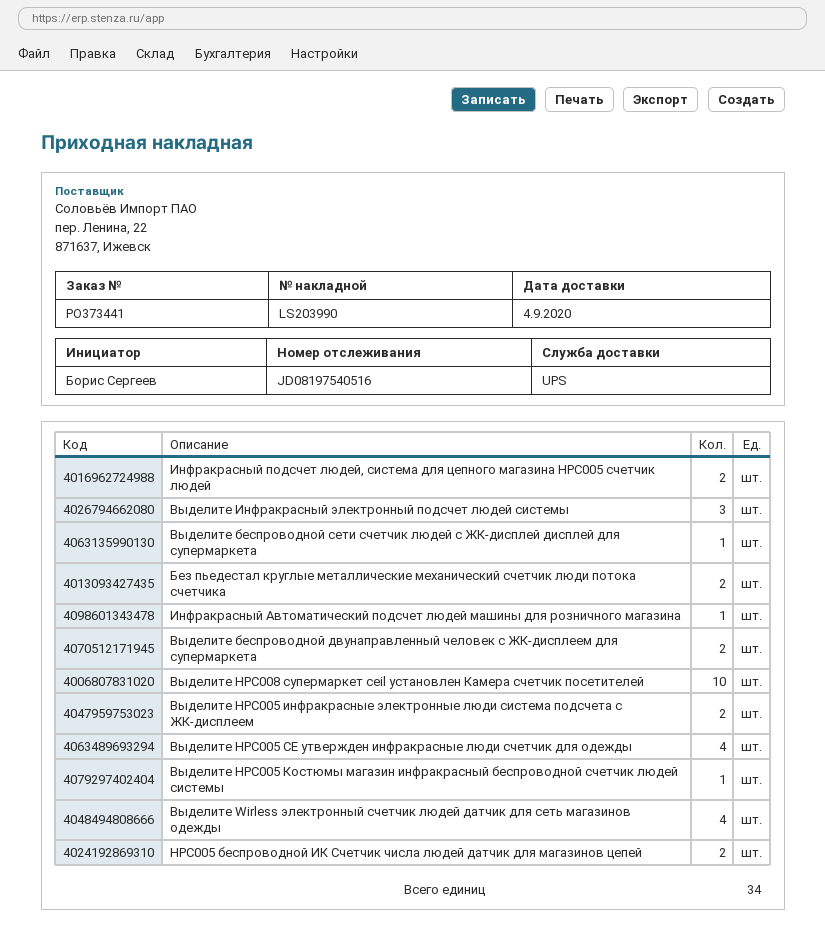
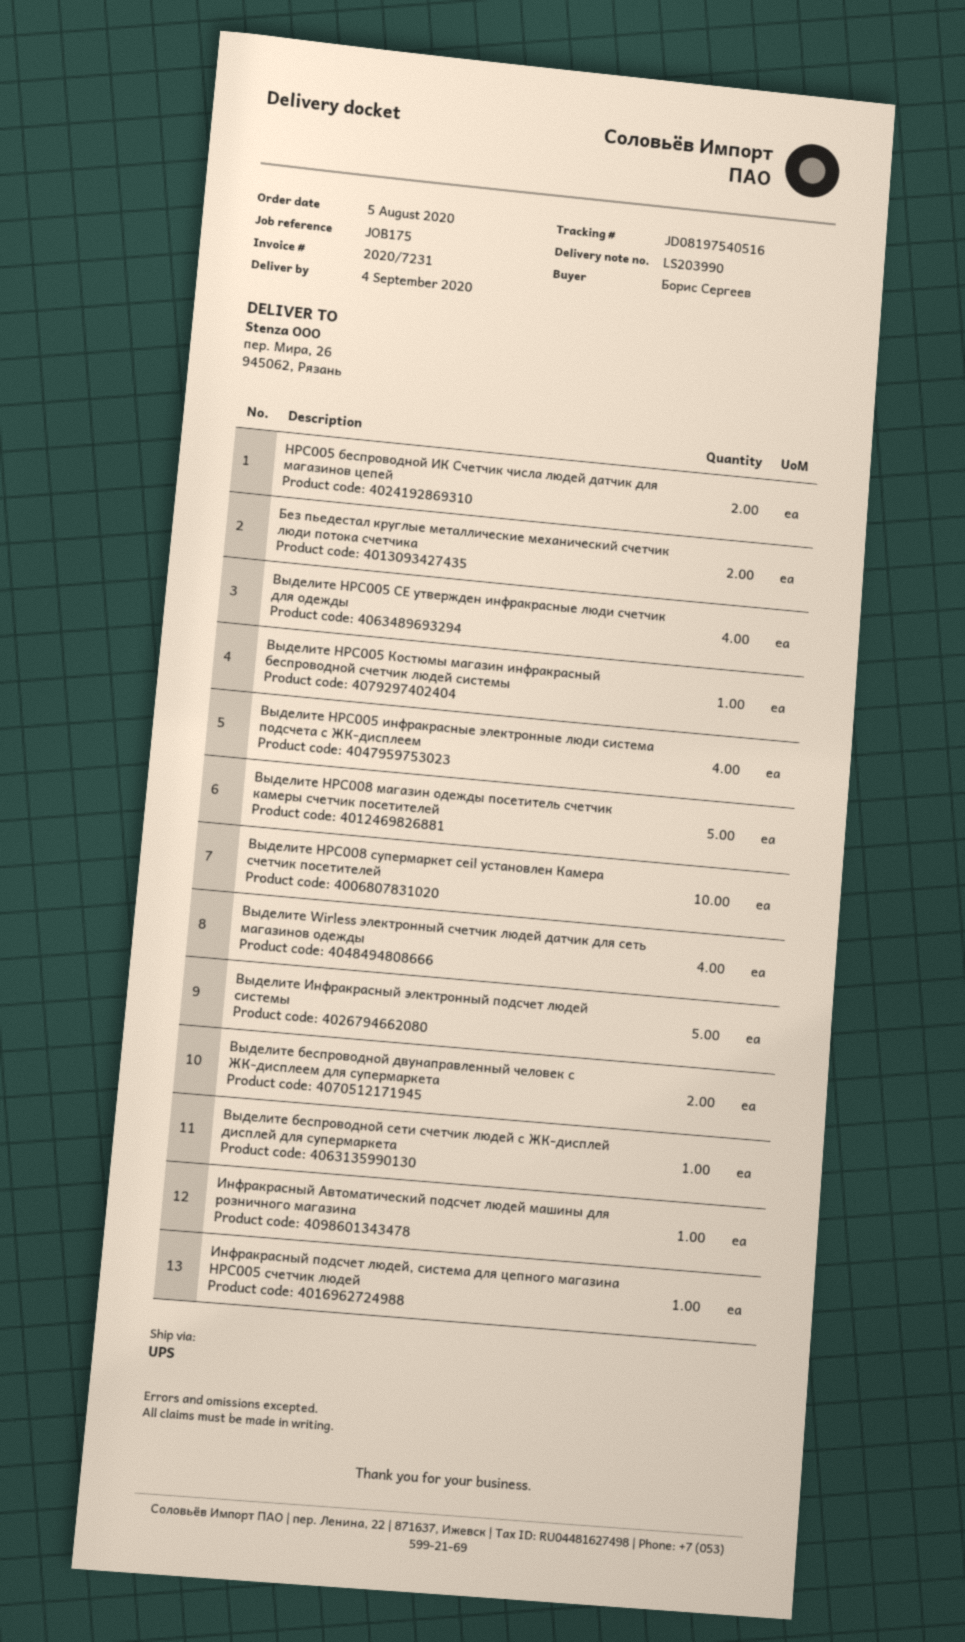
Инфракрасный подсчет людей, система для цепного магазина HPC005 счетчик людей: 2 -> 1
Выделите Инфракрасный электронный подсчет людей системы: 3 -> 5
Выделите HPC005 инфракрасные электронные люди система подсчета с ЖК-дисплеем: 2 -> 4
Выделите HPC008 магазин одежды посетитель счетчик камеры счетчик посетителей: none -> 5

